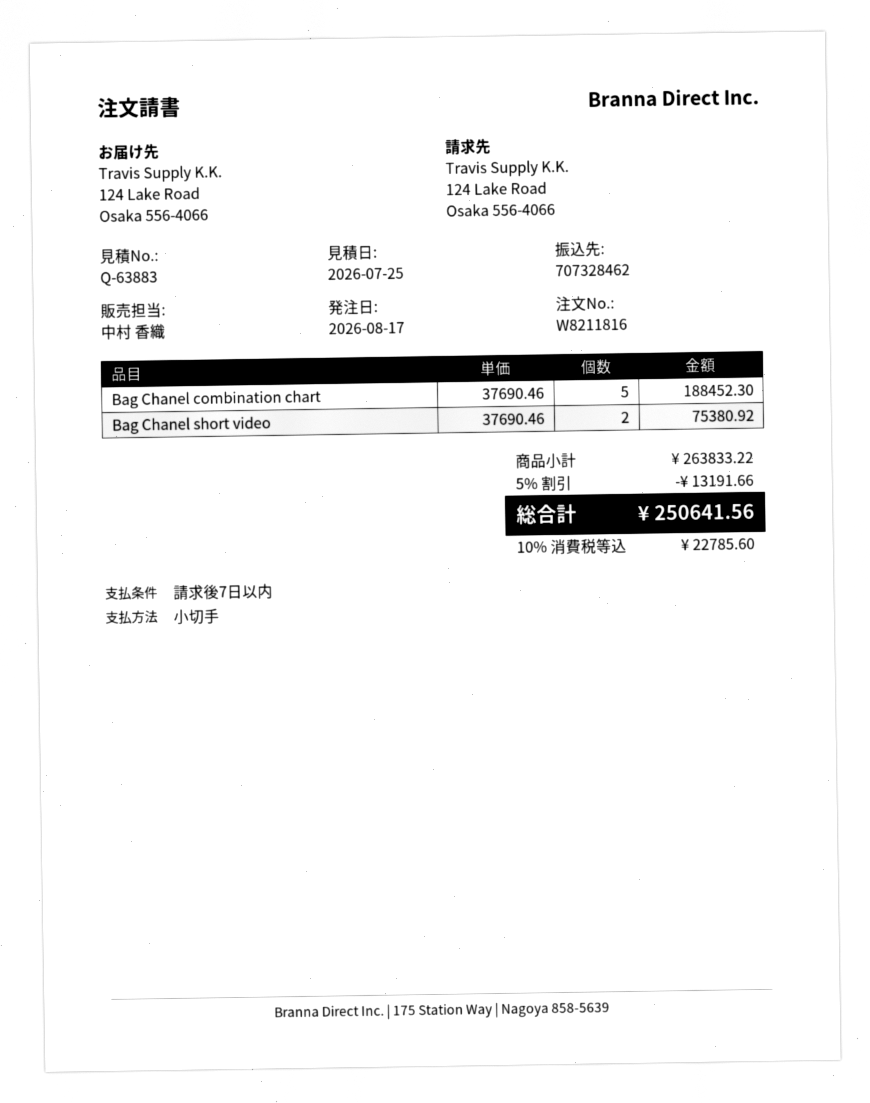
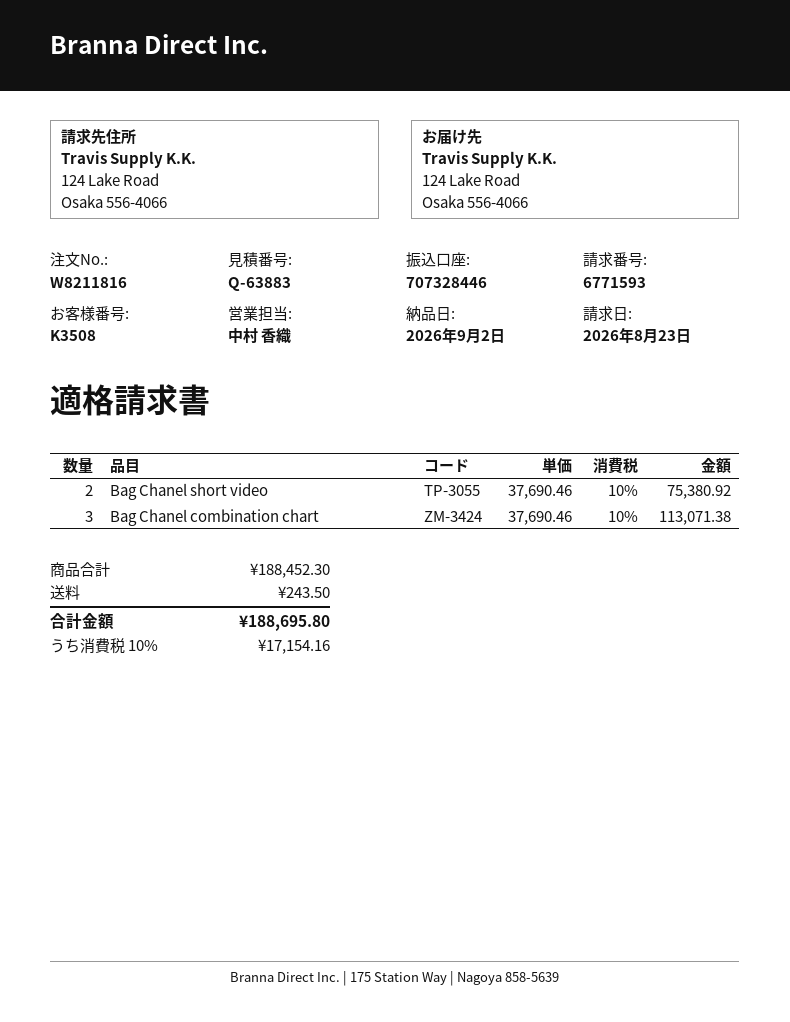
bank account: 707328462 -> 707328446
Bag Chanel combination chart: 5 x 37690.46 = 188452.30 -> 3 x 37690.46 = 113071.38
subtotal: 263833.22 -> 188452.30
discount: 5% = 13191.66 -> none
shipping: none -> 243.50
tax: 10% = 22785.60 -> 10% = 17154.16
total: 250641.56 -> 188695.80

